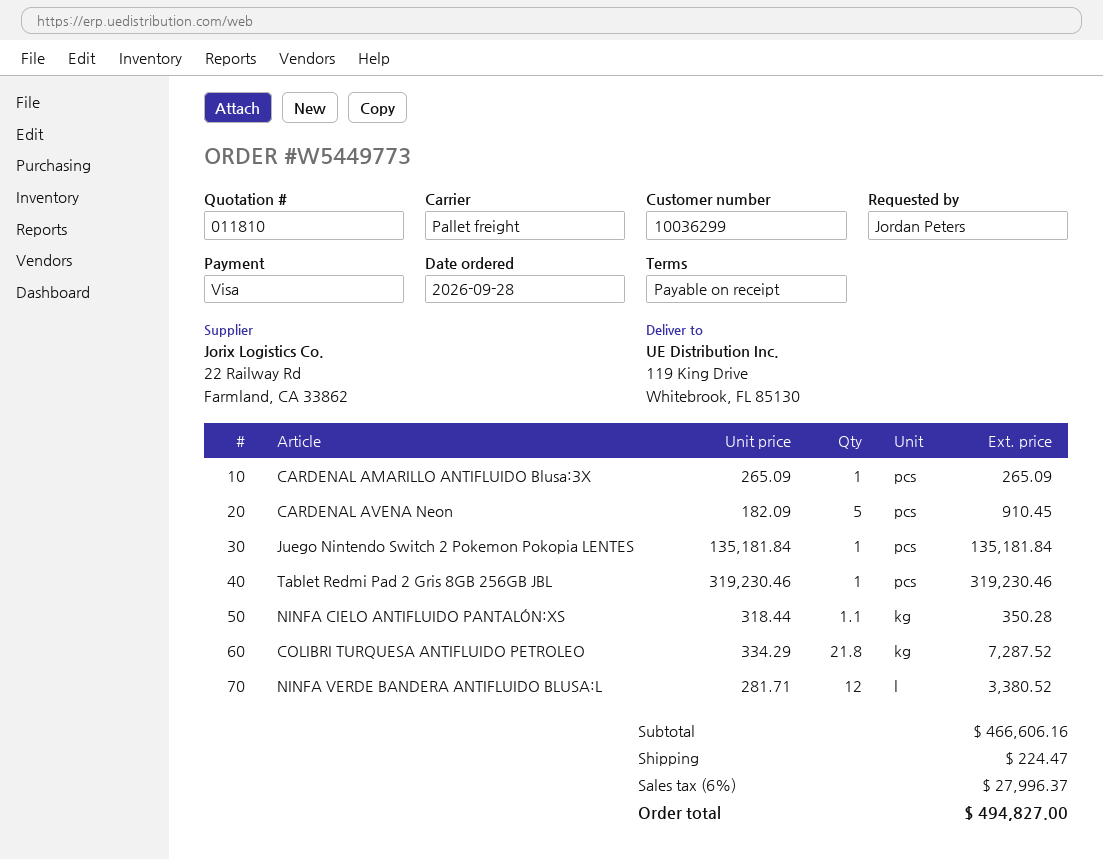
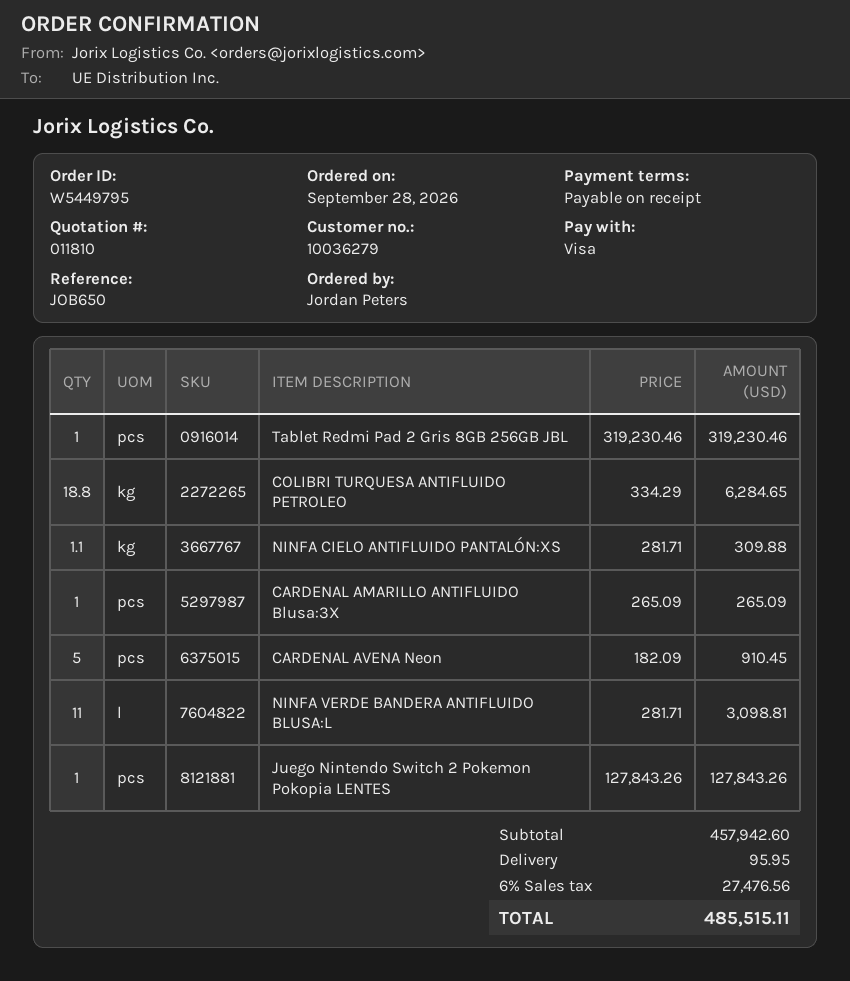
order number: W5449773 -> W5449795
customer number: 10036299 -> 10036279
Juego Nintendo Switch 2 Pokemon Pokopia LENTES: 1 x 135181.84 = 135181.84 -> 1 x 127843.26 = 127843.26
NINFA CIELO ANTIFLUIDO PANTALÓN:XS: 1.1 x 318.44 = 350.28 -> 1.1 x 281.71 = 309.88
COLIBRI TURQUESA ANTIFLUIDO PETROLEO: 21.8 x 334.29 = 7287.52 -> 18.8 x 334.29 = 6284.65
NINFA VERDE BANDERA ANTIFLUIDO BLUSA:L: 12 x 281.71 = 3380.52 -> 11 x 281.71 = 3098.81
subtotal: 466606.16 -> 457942.60
shipping: 224.47 -> 95.95
tax: 6% = 27996.37 -> 6% = 27476.56
total: 494827.00 -> 485515.11

